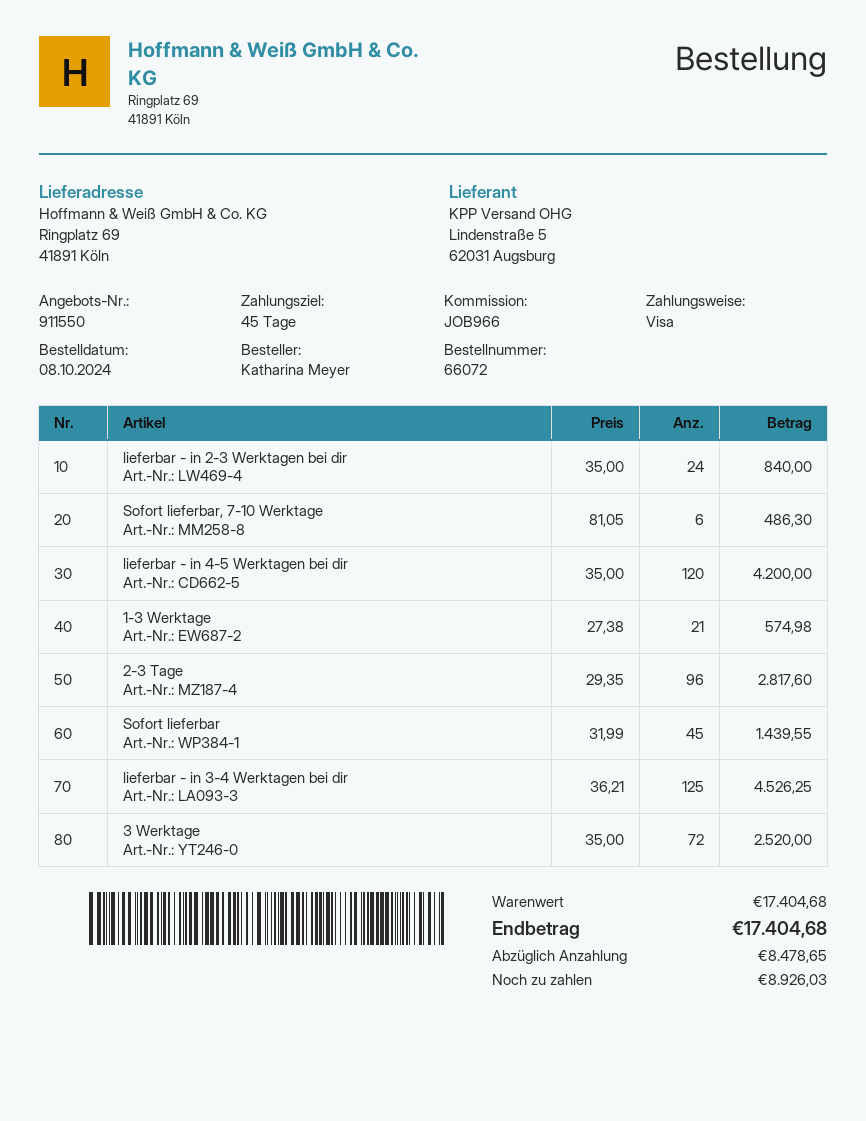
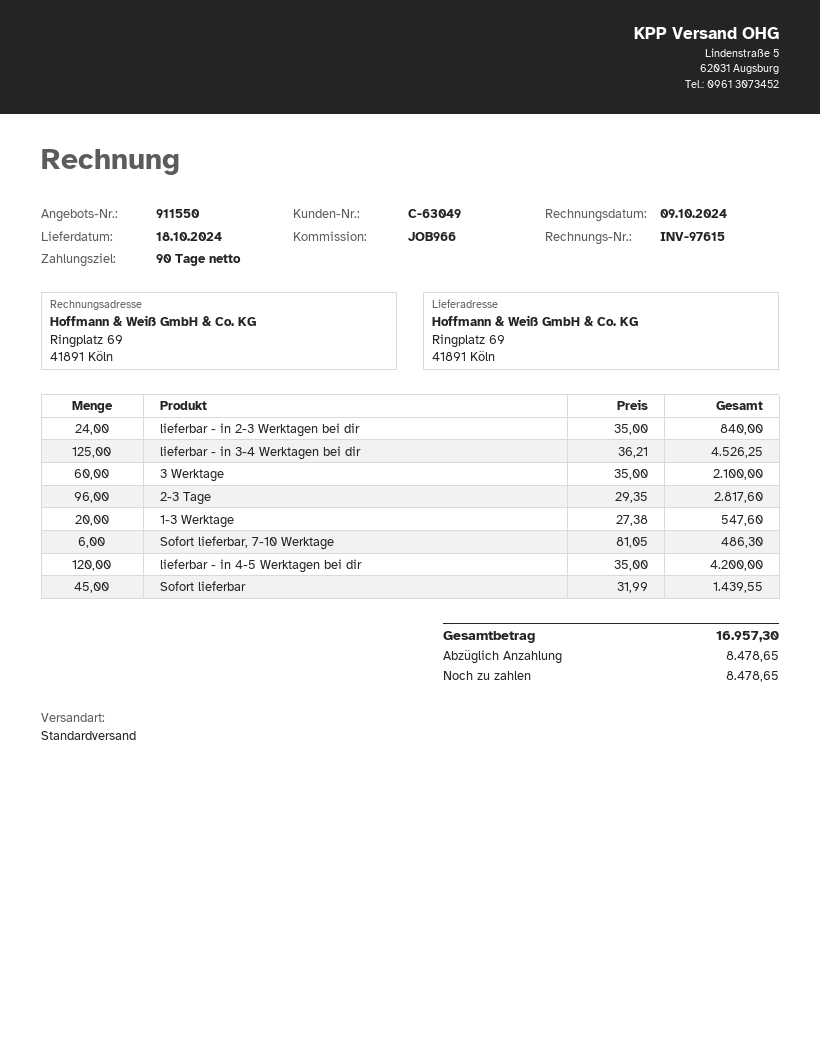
payment terms: 45 days -> 90 days
1-3 Werktage: 21 x 27.38 = 574.98 -> 20 x 27.38 = 547.60
3 Werktage: 72 x 35.00 = 2520.00 -> 60 x 35.00 = 2100.00
total: 17404.68 -> 16957.30
balance: 8926.03 -> 8478.65

